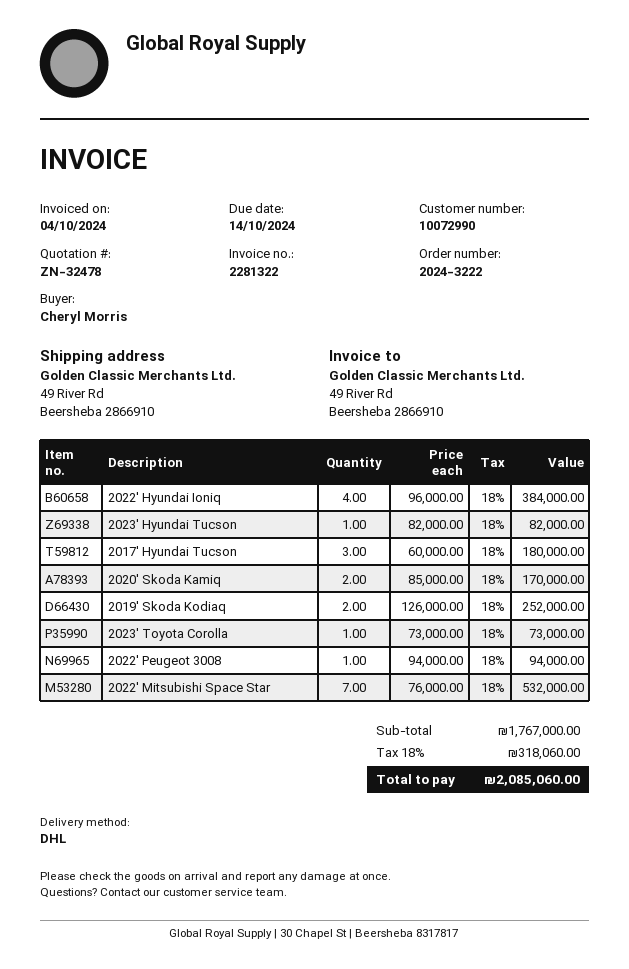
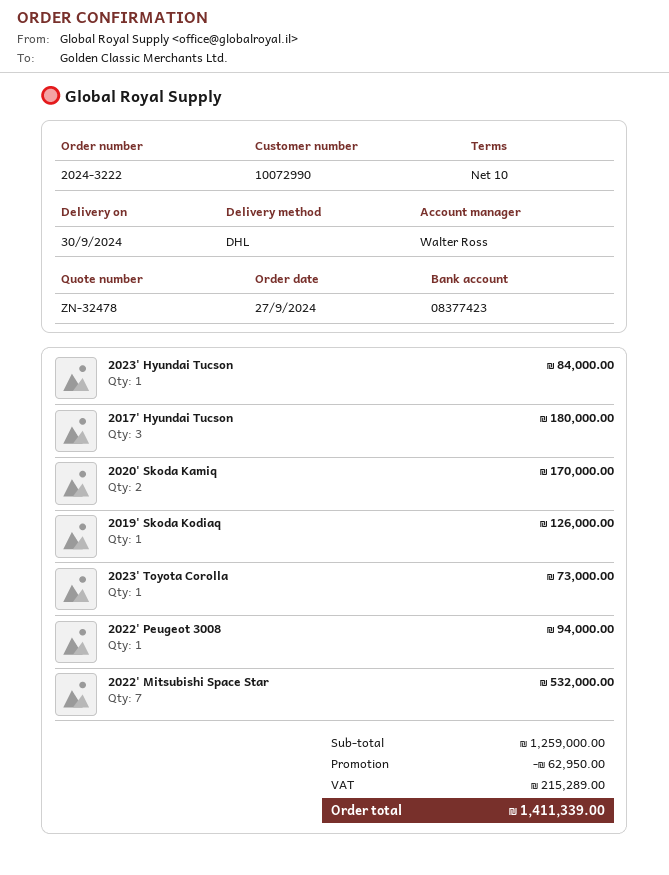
2022' Hyundai Ioniq: 4 for 384000.00 -> none
2023' Hyundai Tucson: 1 for 82000.00 -> 1 for 84000.00
2019' Skoda Kodiaq: 2 for 252000.00 -> 1 for 126000.00
subtotal: 1767000.00 -> 1259000.00
discount: none -> 62950.00
tax: 318060.00 -> 215289.00
total: 2085060.00 -> 1411339.00

